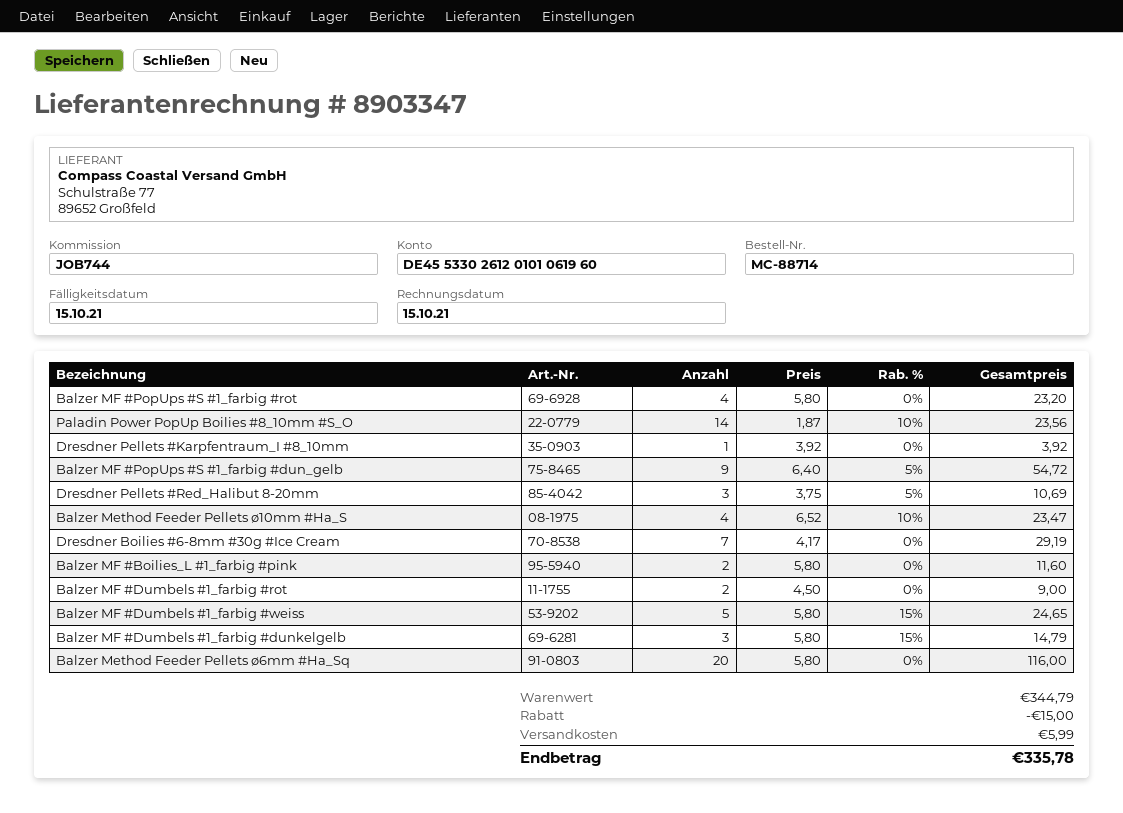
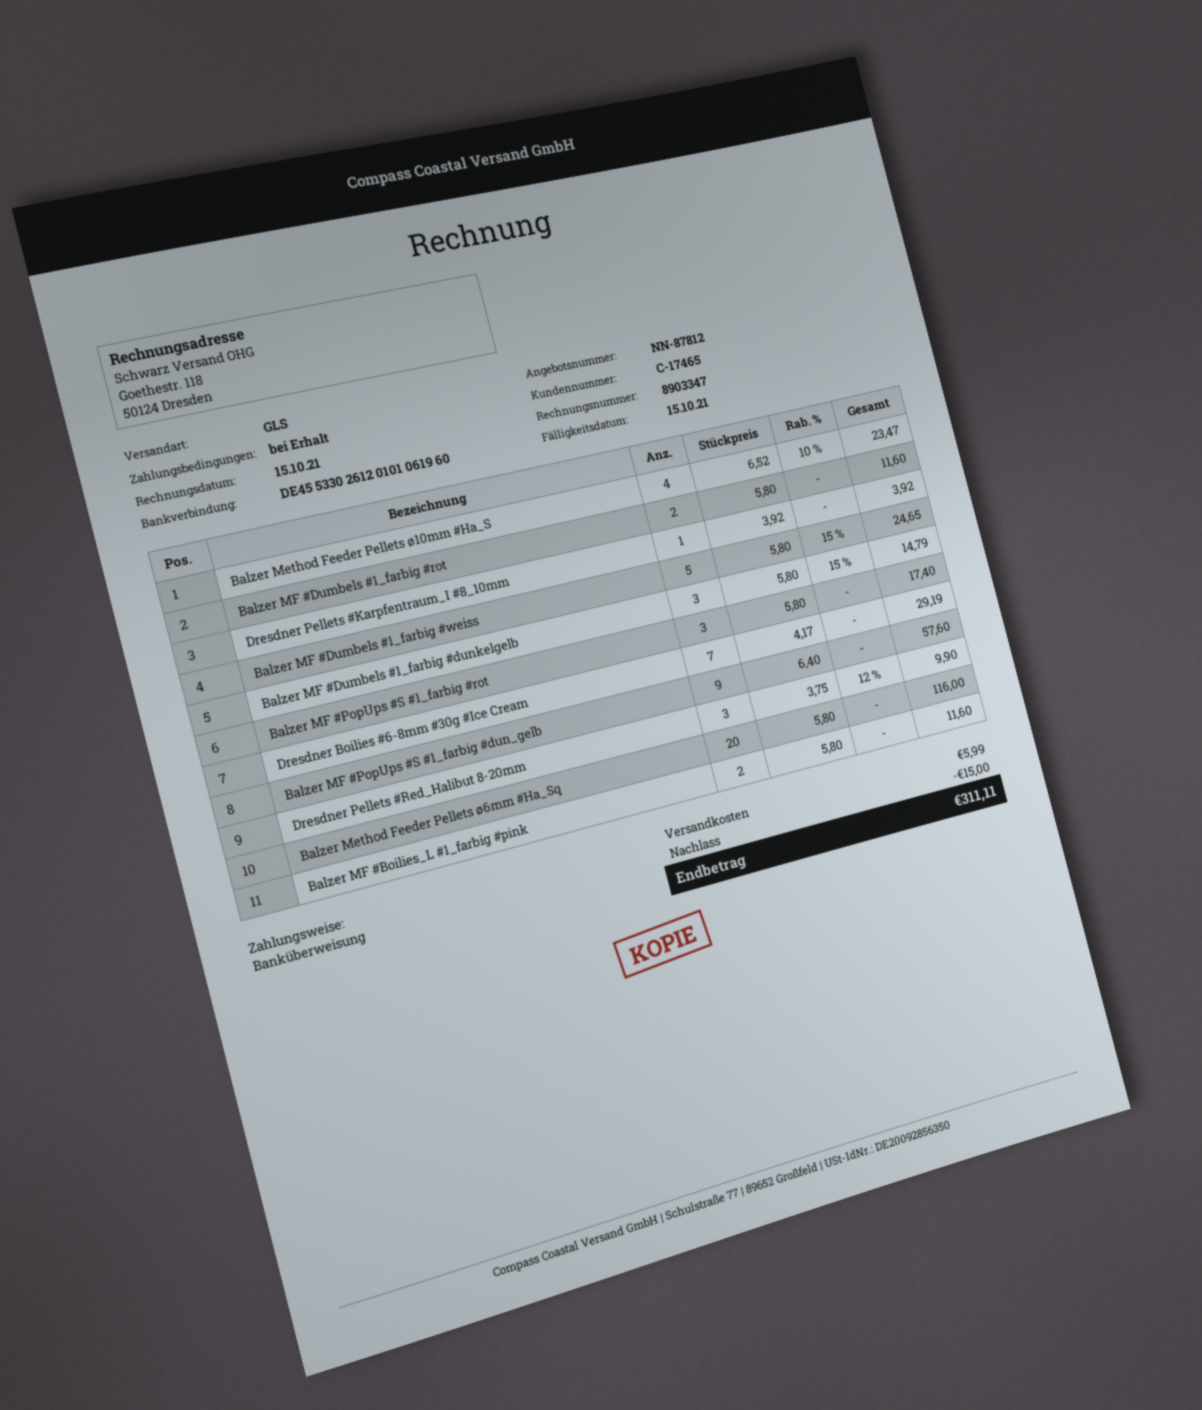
Balzer MF #PopUps #S #1_farbig #rot: 4 x 5.80 = 23.20 -> 3 x 5.80 = 17.40
Paladin Power PopUp Boilies #8_10mm #S_O: 14 x 1.87 - 10% = 23.56 -> none
Balzer MF #PopUps #S #1_farbig #dun_gelb: 9 x 6.40 - 5% = 54.72 -> 9 x 6.40 = 57.60
Dresdner Pellets #Red_Halibut 8-20mm: 3 x 3.75 - 5% = 10.69 -> 3 x 3.75 - 12% = 9.90
Balzer MF #Dumbels #1_farbig #rot: 2 x 4.50 = 9.00 -> 2 x 5.80 = 11.60
total: 335.78 -> 311.11

